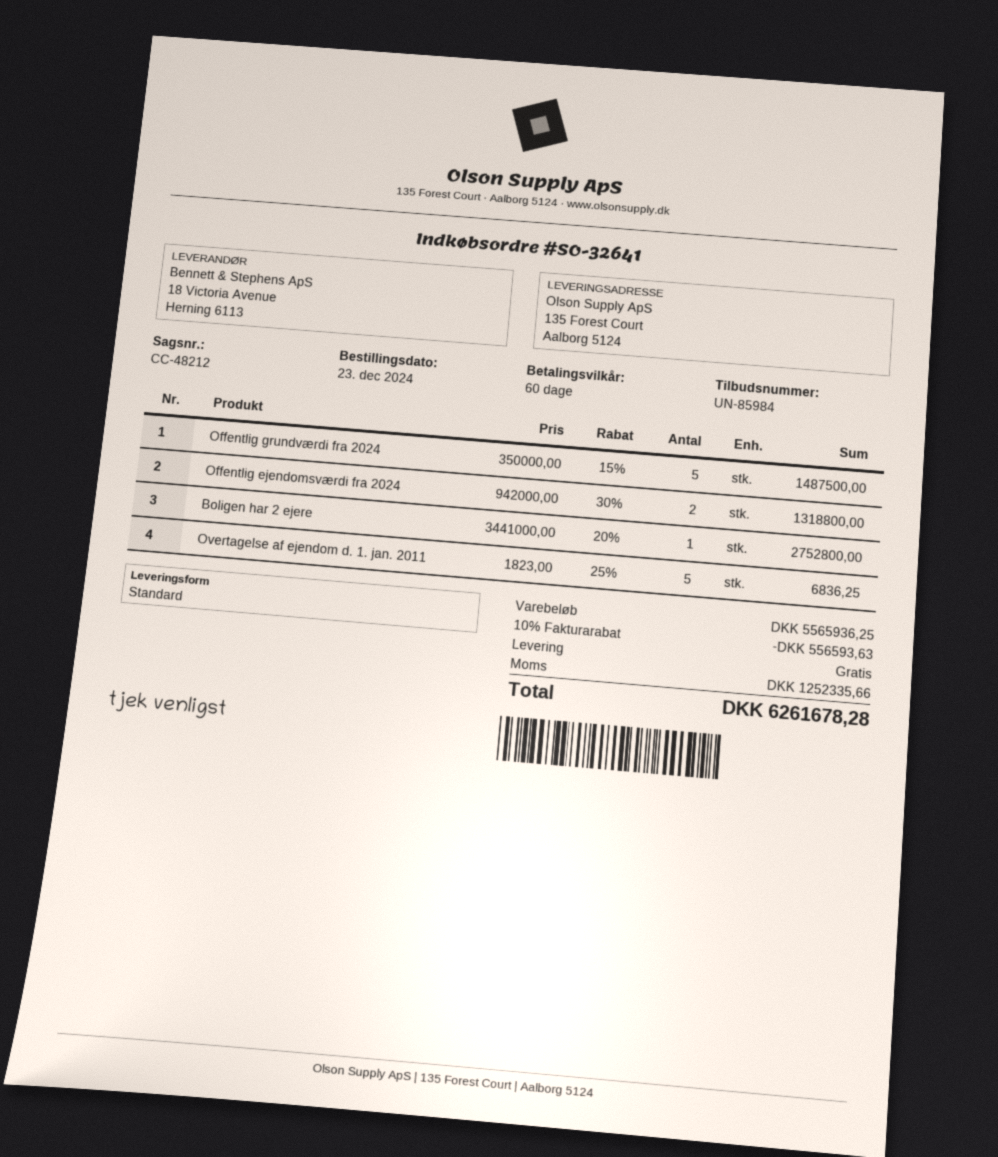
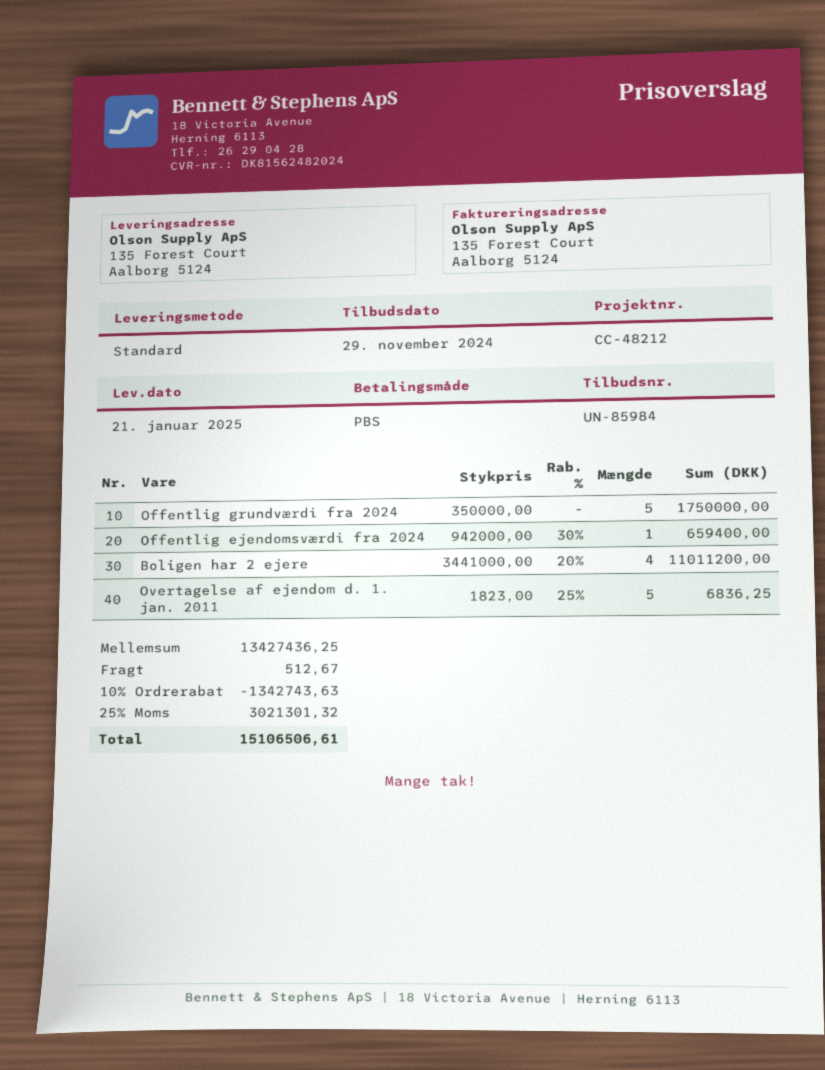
Offentlig grundværdi fra 2024: 5 x 350000.00 - 15% = 1487500.00 -> 5 x 350000.00 = 1750000.00
Offentlig ejendomsværdi fra 2024: 2 x 942000.00 - 30% = 1318800.00 -> 1 x 942000.00 - 30% = 659400.00
Boligen har 2 ejere: 1 x 3441000.00 - 20% = 2752800.00 -> 4 x 3441000.00 - 20% = 11011200.00
subtotal: 5565936.25 -> 13427436.25
discount: 10% = 556593.63 -> 10% = 1342743.63
shipping: 0.00 -> 512.67
tax: 1252335.66 -> 3021301.32
total: 6261678.28 -> 15106506.61

